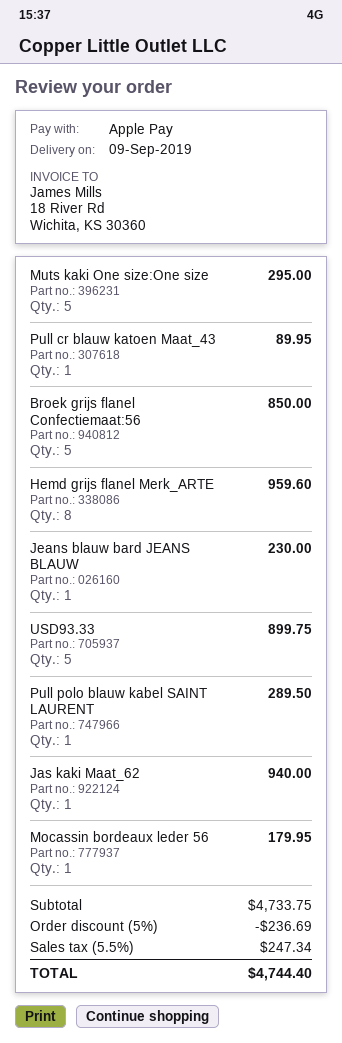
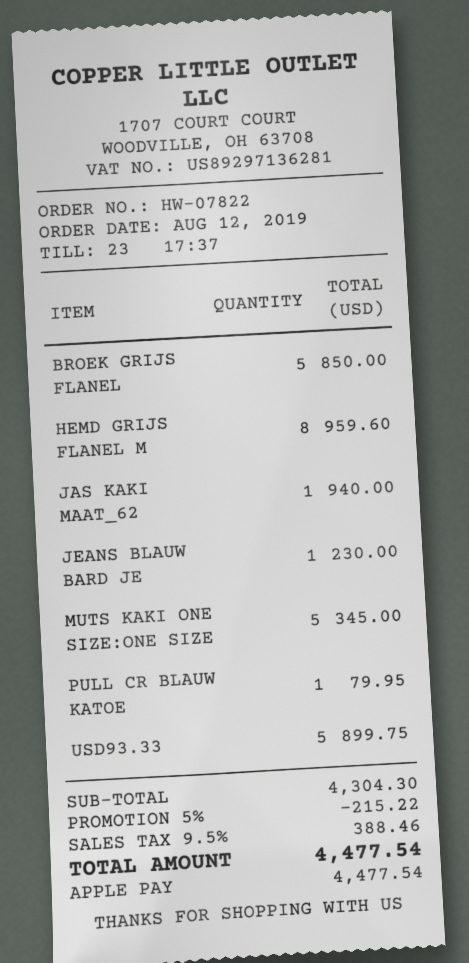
Muts kaki One size:One size: 5 for 295.00 -> 5 for 345.00
Pull cr blauw katoen Maat_43: 1 for 89.95 -> 1 for 79.95
Pull polo blauw kabel SAINT LAURENT: 1 for 289.50 -> none
Mocassin bordeaux leder 56: 1 for 179.95 -> none
subtotal: 4733.75 -> 4304.30
discount: 5% = 236.69 -> 5% = 215.22
tax: 5.5% = 247.34 -> 9.5% = 388.46
total: 4744.40 -> 4477.54

